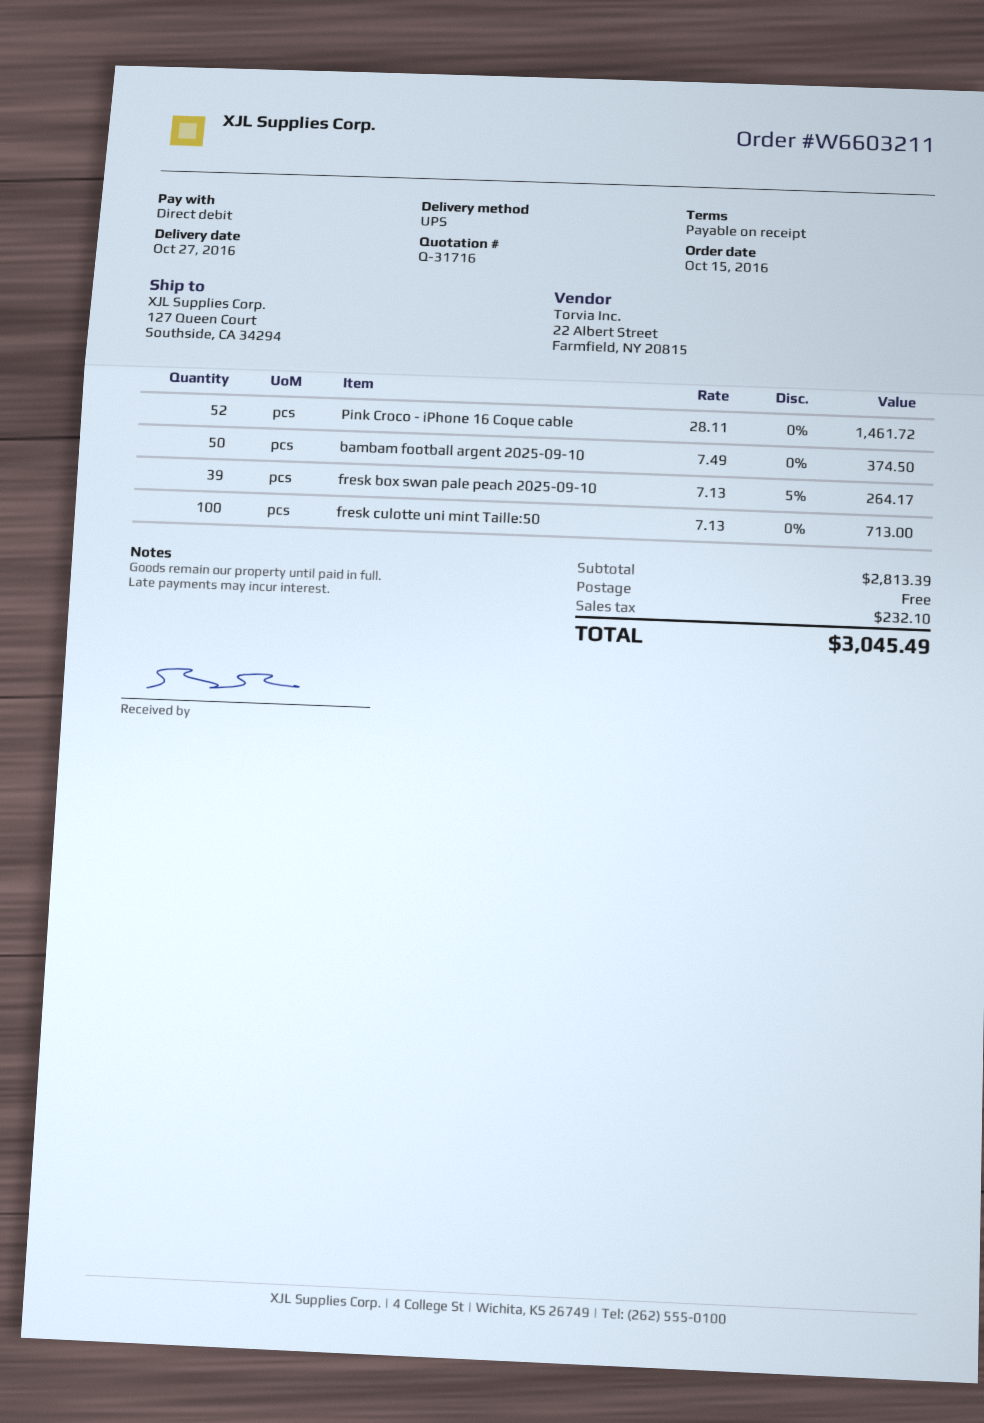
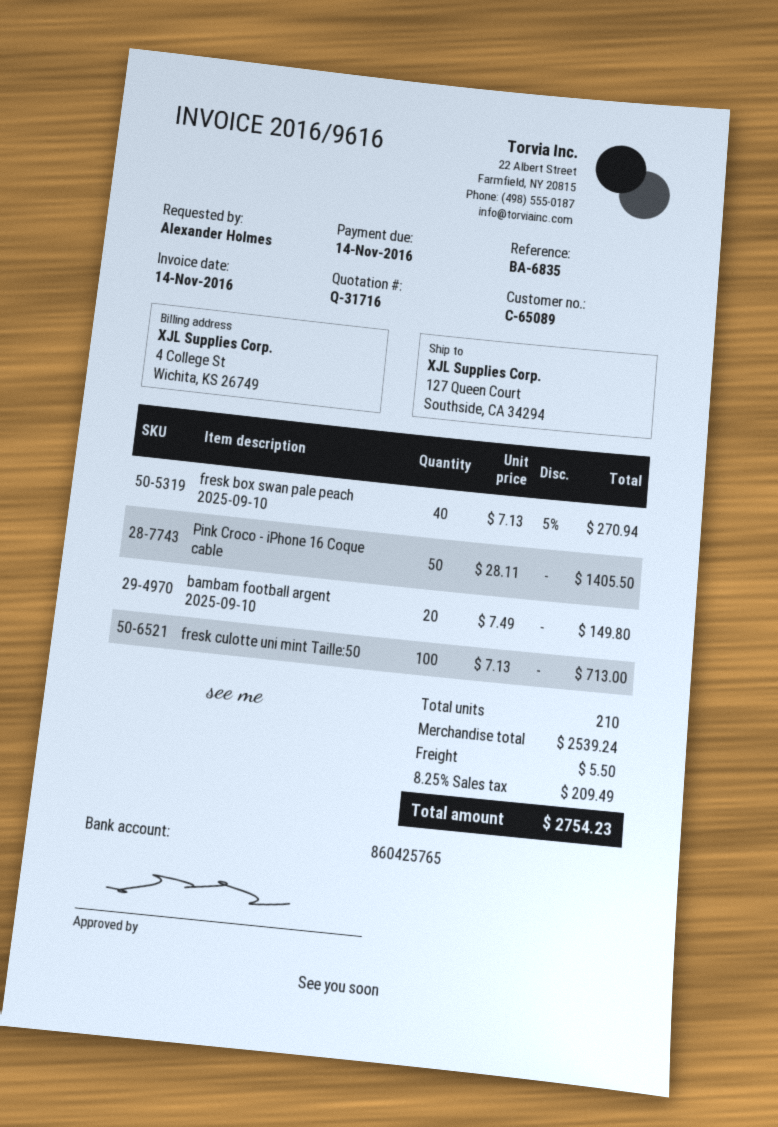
Pink Croco - iPhone 16 Coque cable: 52 x 28.11 = 1461.72 -> 50 x 28.11 = 1405.50
bambam football argent 2025-09-10: 50 x 7.49 = 374.50 -> 20 x 7.49 = 149.80
fresk box swan pale peach 2025-09-10: 39 x 7.13 - 5% = 264.17 -> 40 x 7.13 - 5% = 270.94
subtotal: 2813.39 -> 2539.24
shipping: 0.00 -> 5.50
tax: 232.10 -> 209.49
total: 3045.49 -> 2754.23

